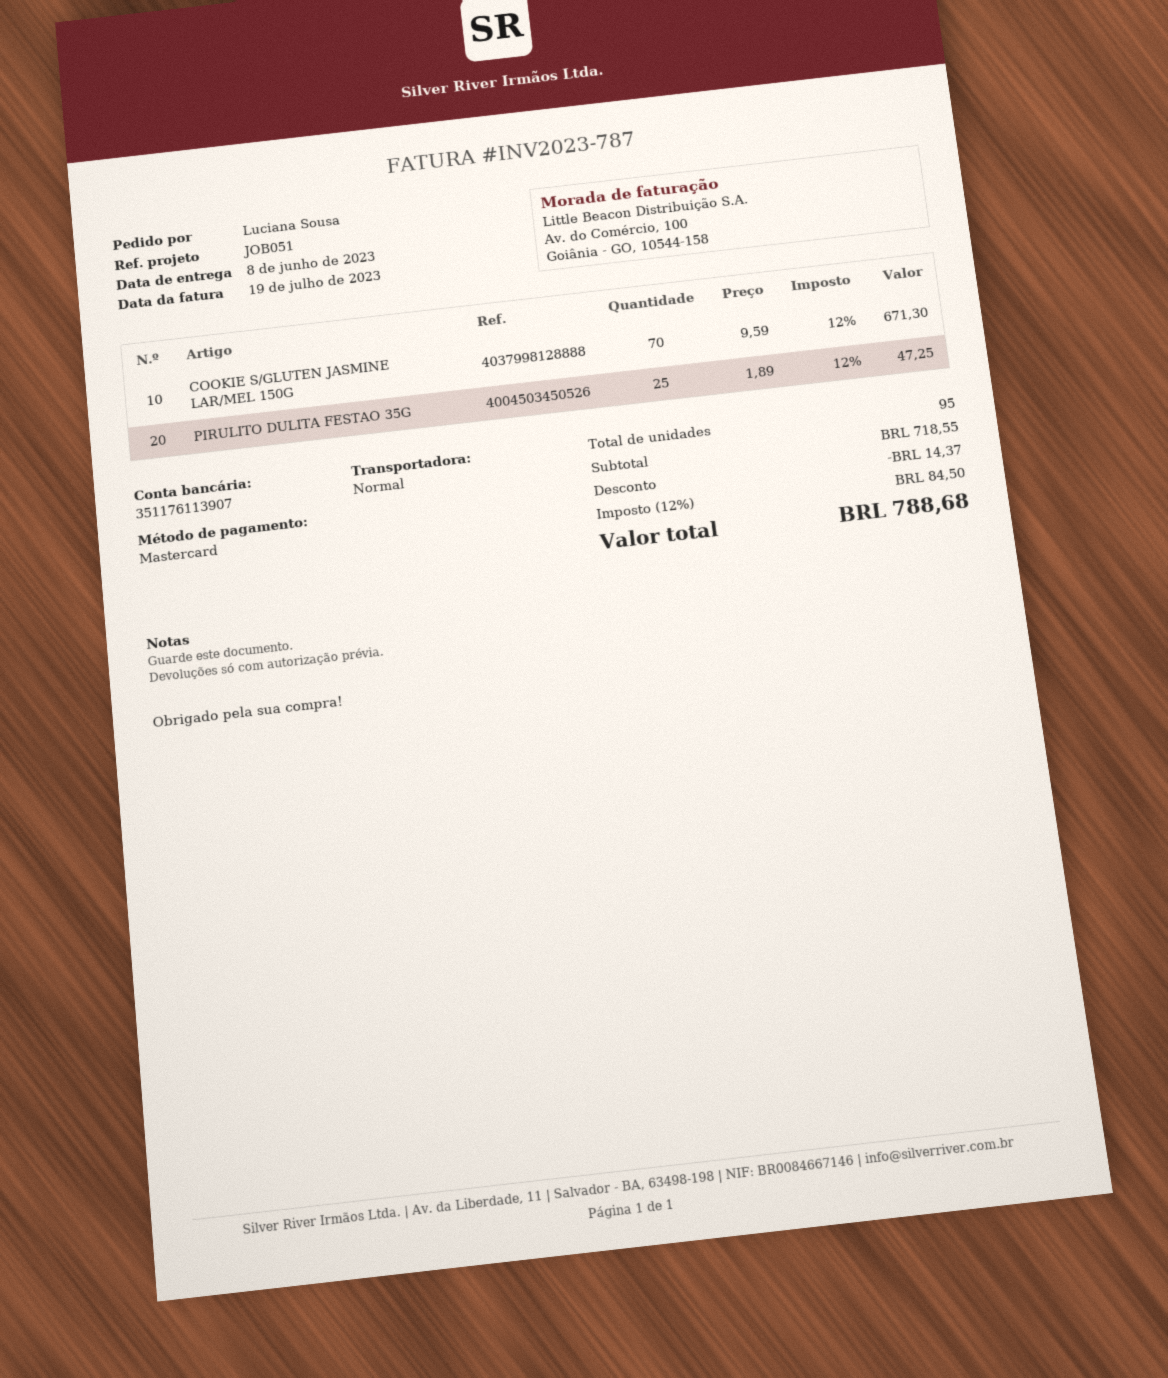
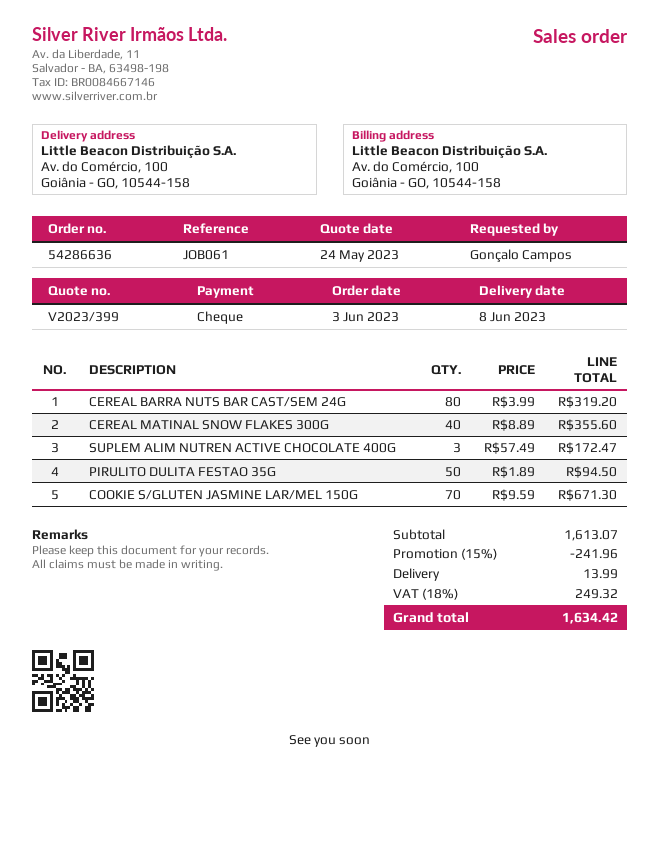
reference: JOB051 -> JOB061
ordered by: Luciana Sousa -> Gonçalo Campos
payment method: Mastercard -> cheque
PIRULITO DULITA FESTAO 35G: 25 x 1.89 = 47.25 -> 50 x 1.89 = 94.50
CEREAL BARRA NUTS BAR CAST/SEM 24G: none -> 80 x 3.99 = 319.20
CEREAL MATINAL SNOW FLAKES 300G: none -> 40 x 8.89 = 355.60
SUPLEM ALIM NUTREN ACTIVE CHOCOLATE 400G: none -> 3 x 57.49 = 172.47
subtotal: 718.55 -> 1613.07
discount: 14.37 -> 241.96
shipping: none -> 13.99
tax: 12% = 84.50 -> 18% = 249.32
total: 788.68 -> 1634.42

